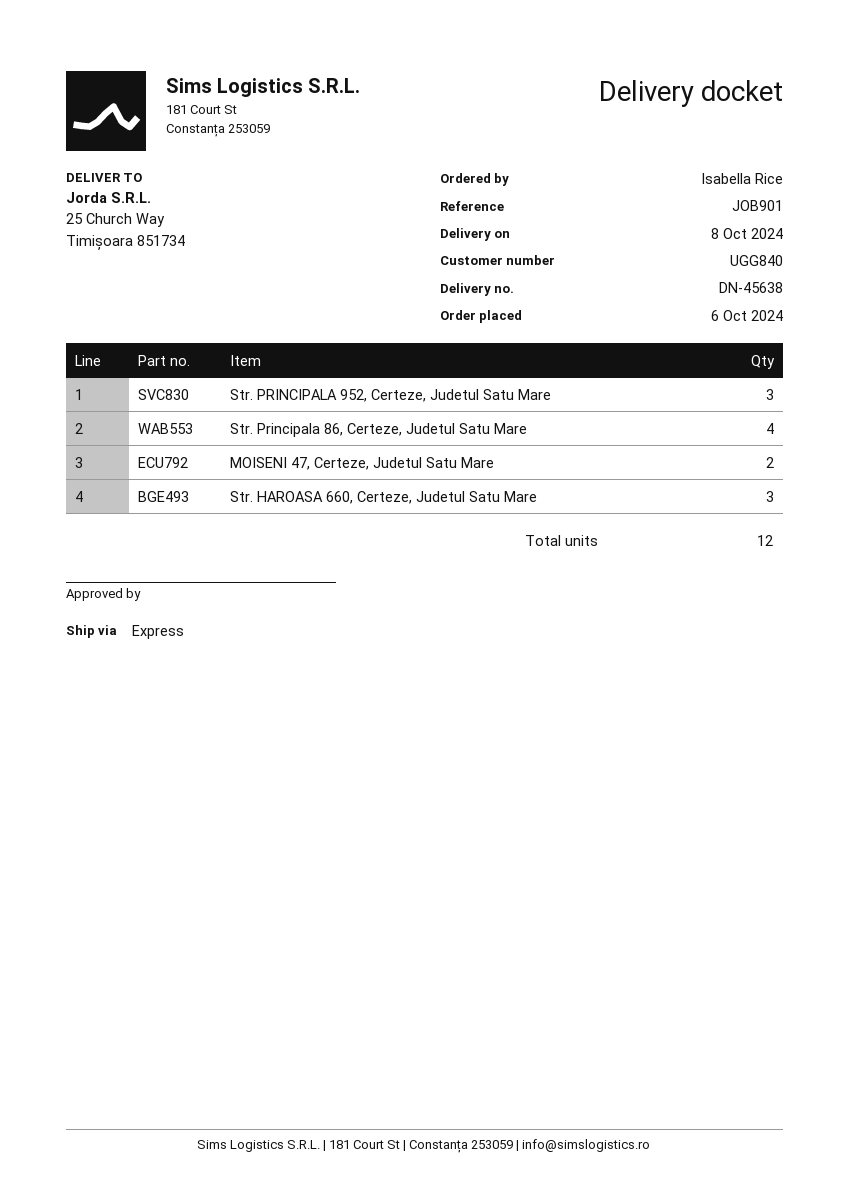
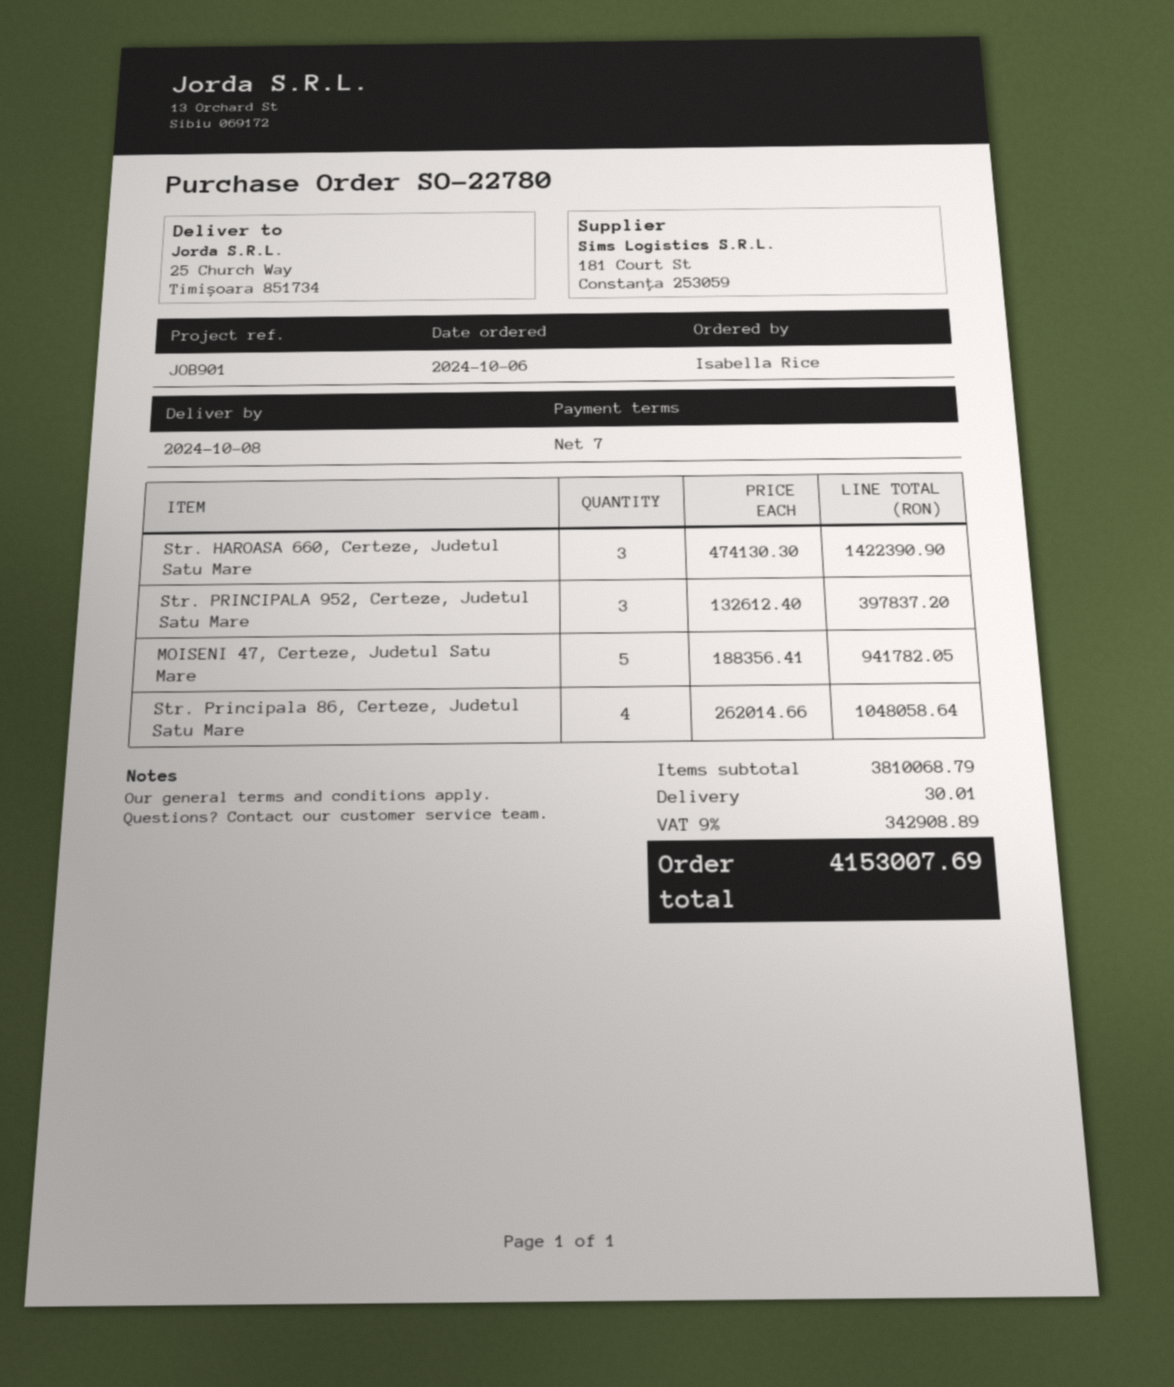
MOISENI 47, Certeze, Judetul Satu Mare: 2 -> 5

